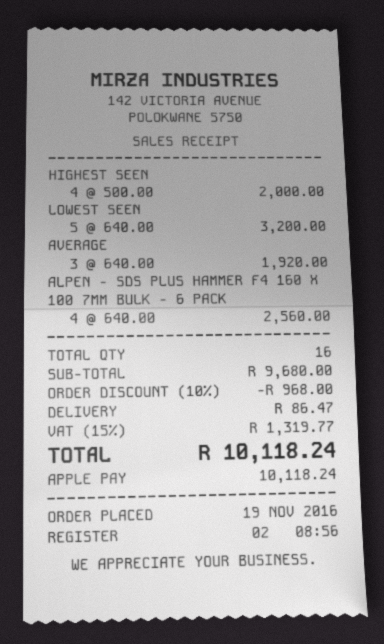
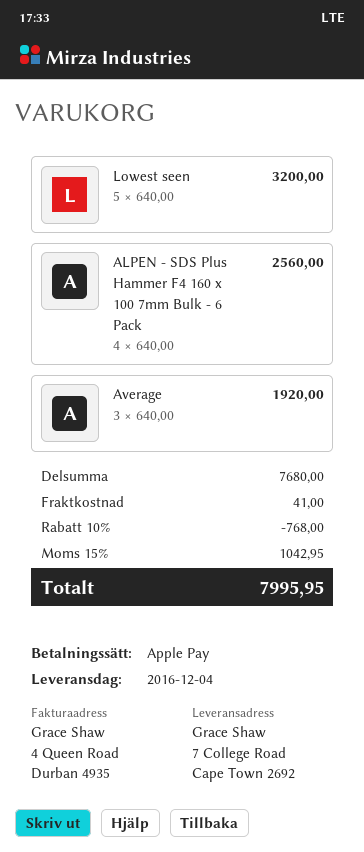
HIGHEST SEEN: 4 x 500.00 = 2000.00 -> none
subtotal: 9680.00 -> 7680.00
discount: 10% = 968.00 -> 10% = 768.00
shipping: 86.47 -> 41.00
tax: 15% = 1319.77 -> 15% = 1042.95
total: 10118.24 -> 7995.95

